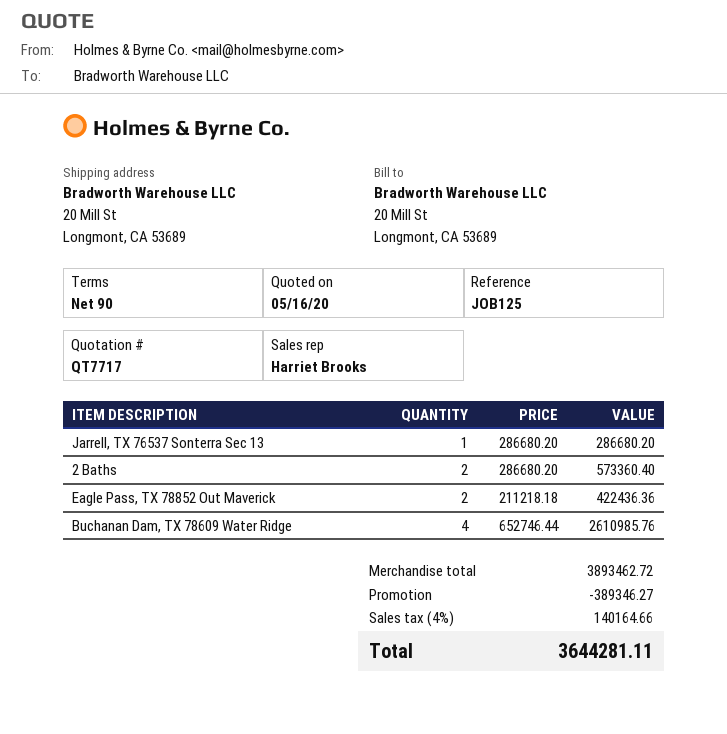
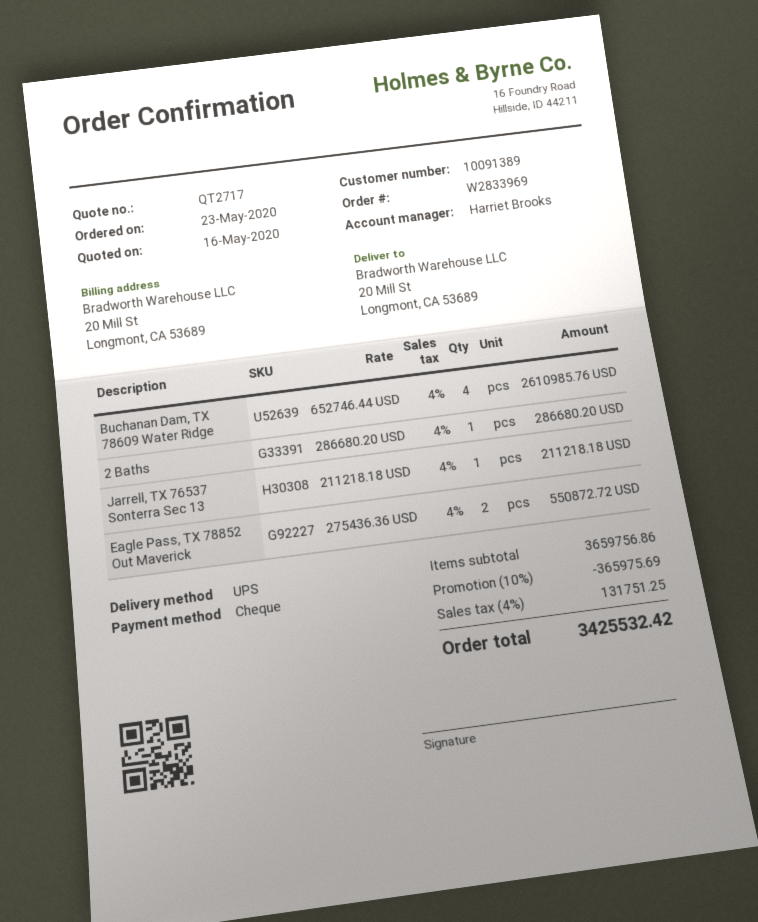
quote number: QT7717 -> QT2717
Jarrell, TX 76537 Sonterra Sec 13: 1 x 286680.20 = 286680.20 -> 1 x 211218.18 = 211218.18
2 Baths: 2 x 286680.20 = 573360.40 -> 1 x 286680.20 = 286680.20
Eagle Pass, TX 78852 Out Maverick: 2 x 211218.18 = 422436.36 -> 2 x 275436.36 = 550872.72
subtotal: 3893462.72 -> 3659756.86
discount: 389346.27 -> 365975.69
tax: 4% = 140164.66 -> 4% = 131751.25
total: 3644281.11 -> 3425532.42

